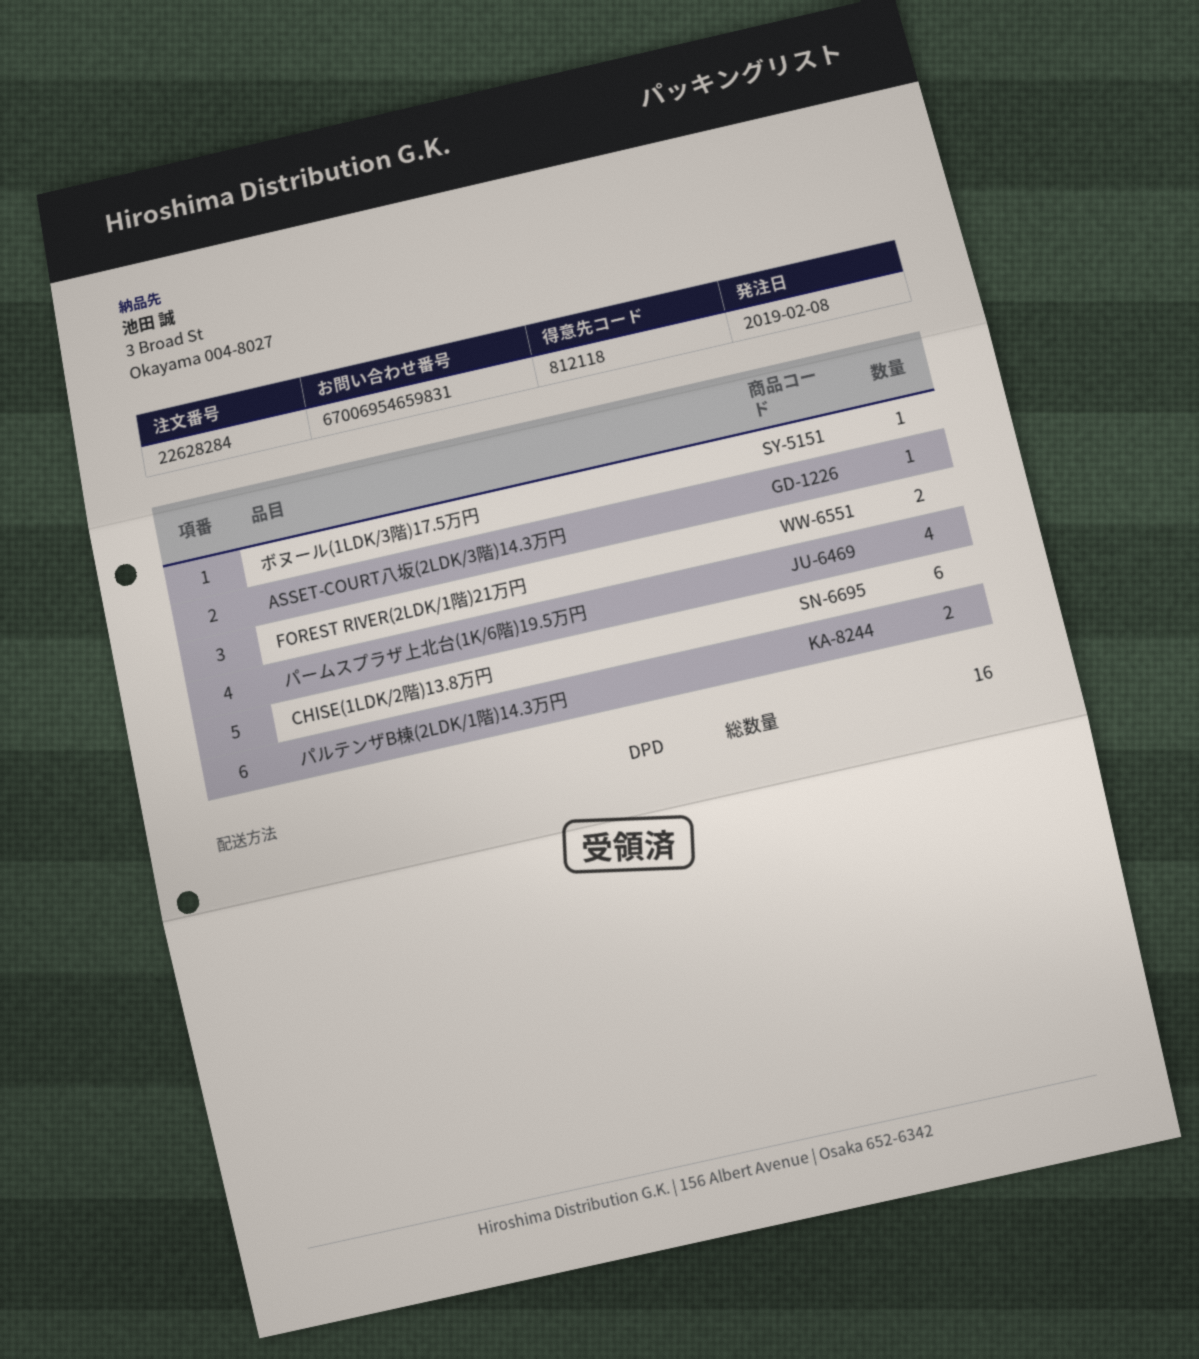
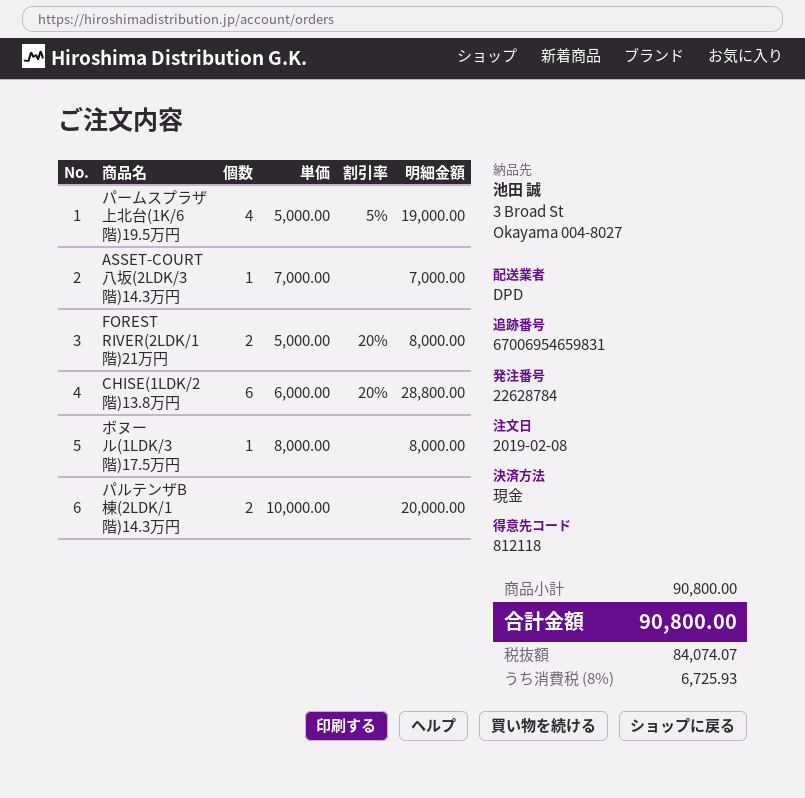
order number: 22628284 -> 22628784

